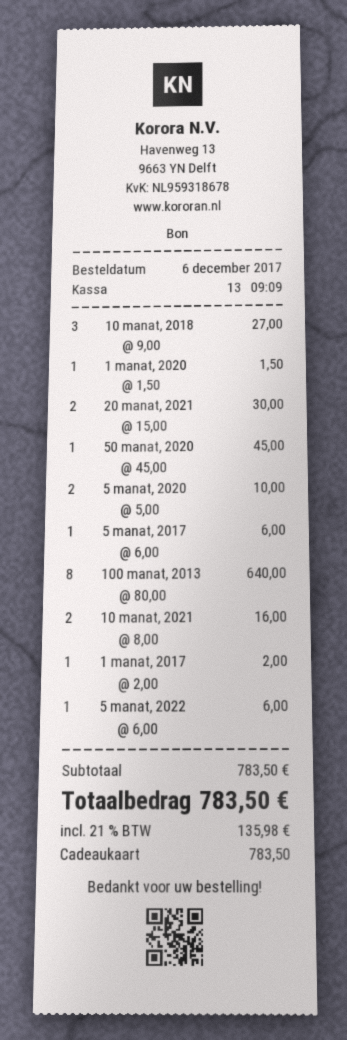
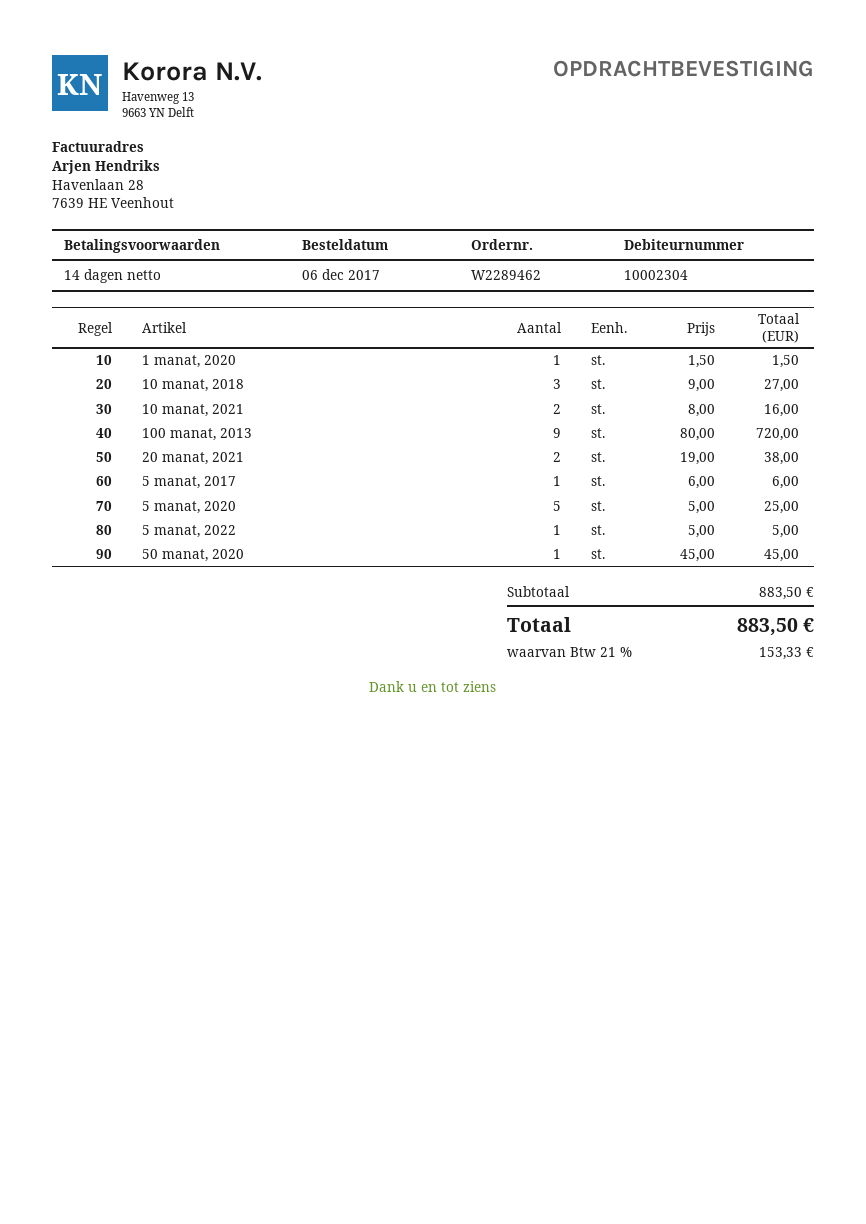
20 manat, 2021: 2 x 15.00 = 30.00 -> 2 x 19.00 = 38.00
5 manat, 2020: 2 x 5.00 = 10.00 -> 5 x 5.00 = 25.00
100 manat, 2013: 8 x 80.00 = 640.00 -> 9 x 80.00 = 720.00
1 manat, 2017: 1 x 2.00 = 2.00 -> none
5 manat, 2022: 1 x 6.00 = 6.00 -> 1 x 5.00 = 5.00
subtotal: 783.50 -> 883.50
tax: 21% = 135.98 -> 21% = 153.33
total: 783.50 -> 883.50

